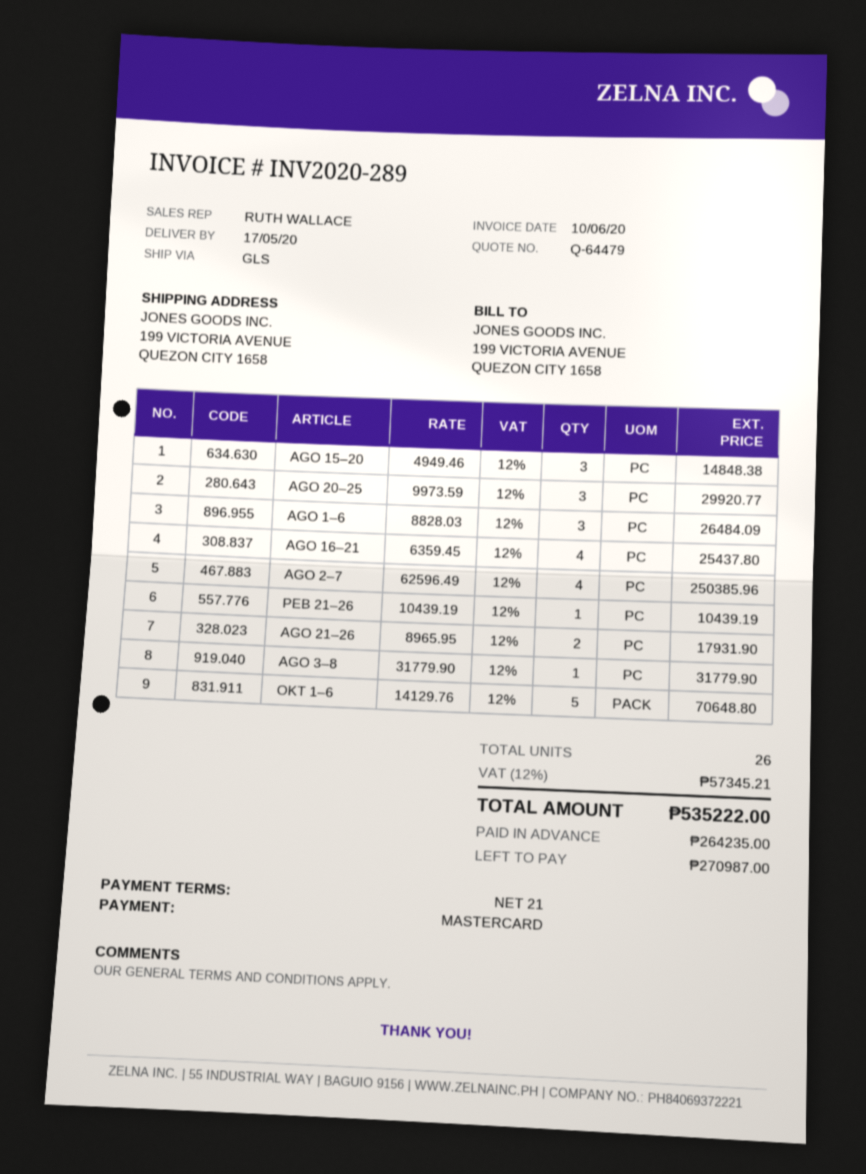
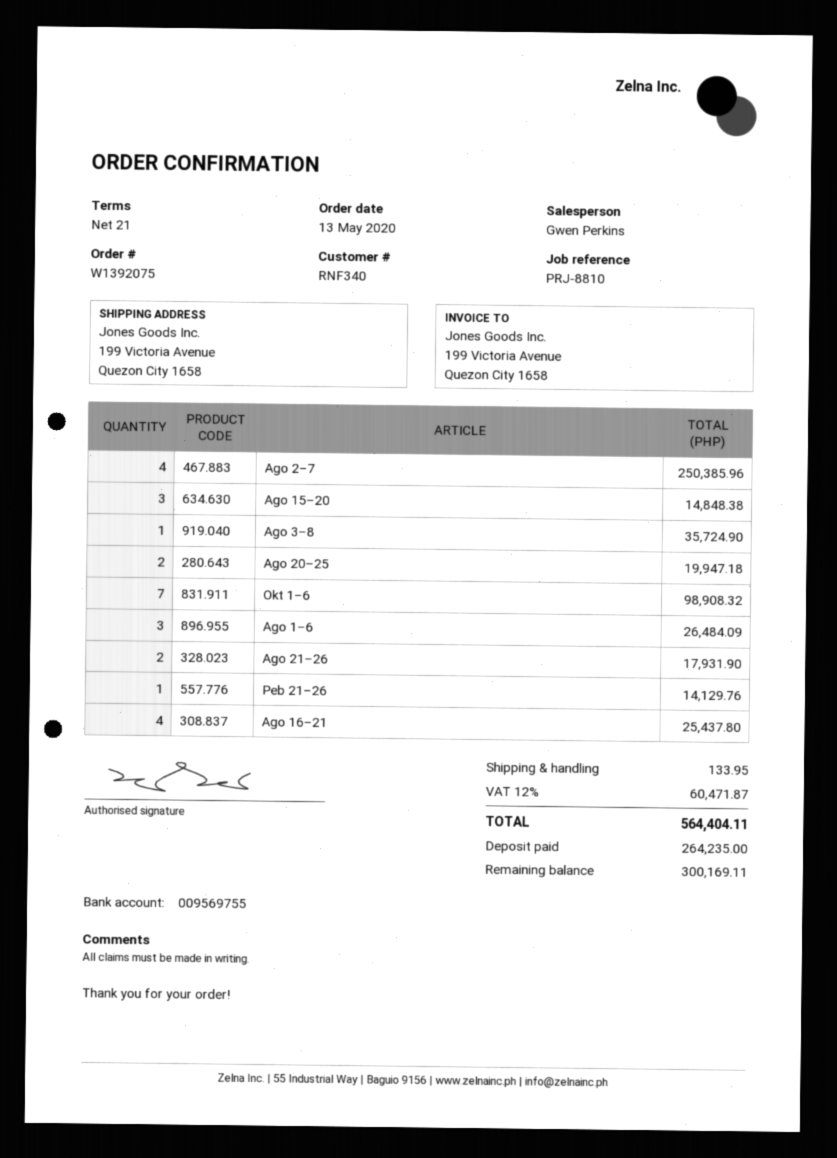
sales rep: RUTH WALLACE -> Gwen Perkins
AGO 20–25: 3 for 29920.77 -> 2 for 19947.18
PEB 21–26: 1 for 10439.19 -> 1 for 14129.76
AGO 3–8: 1 for 31779.90 -> 1 for 35724.90
OKT 1–6: 5 for 70648.80 -> 7 for 98908.32
shipping: none -> 133.95
tax: 12% = 57345.21 -> 12% = 60471.87
total: 535222.00 -> 564404.11
balance: 270987.00 -> 300169.11

